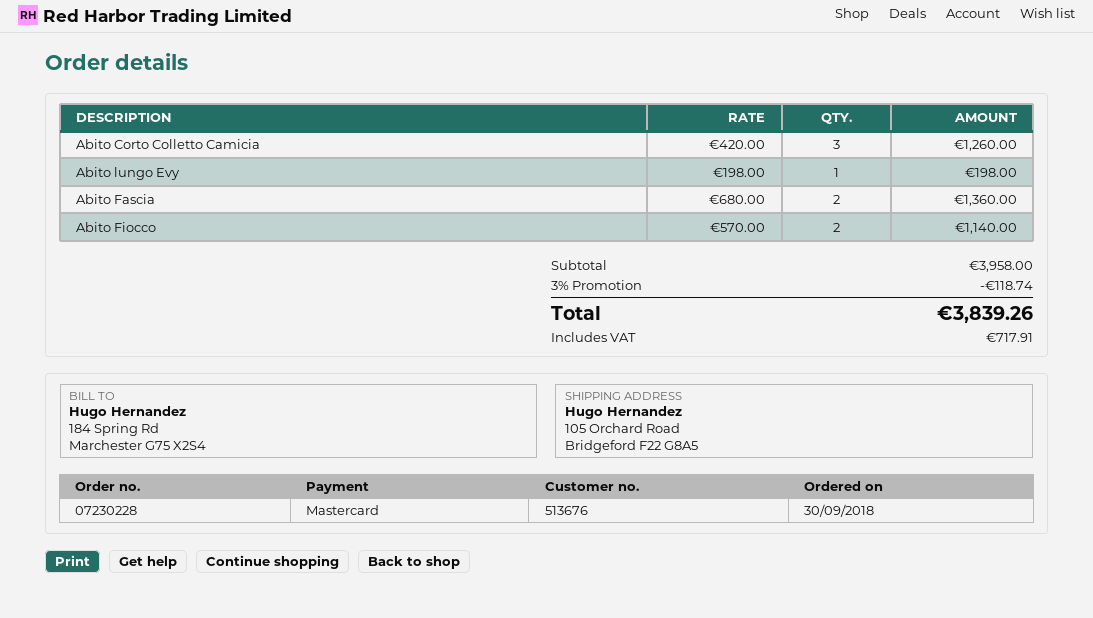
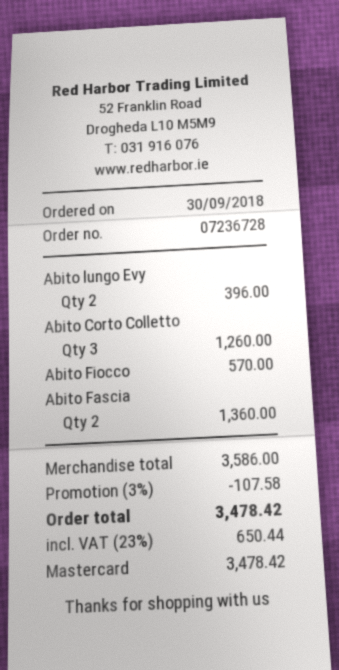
order number: 07230228 -> 07236728
Abito lungo Evy: 1 for 198.00 -> 2 for 396.00
Abito Fiocco: 2 for 1140.00 -> 1 for 570.00
subtotal: 3958.00 -> 3586.00
discount: 3% = 118.74 -> 3% = 107.58
tax: 717.91 -> 650.44
total: 3839.26 -> 3478.42

